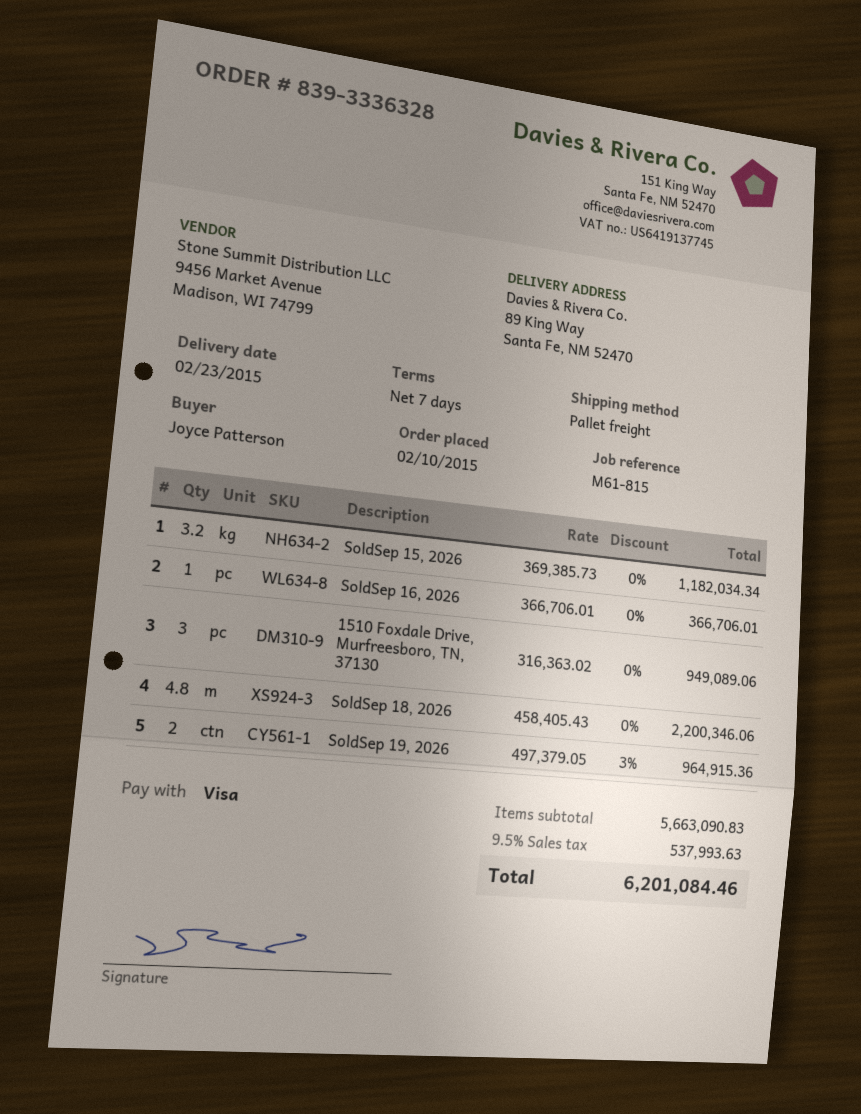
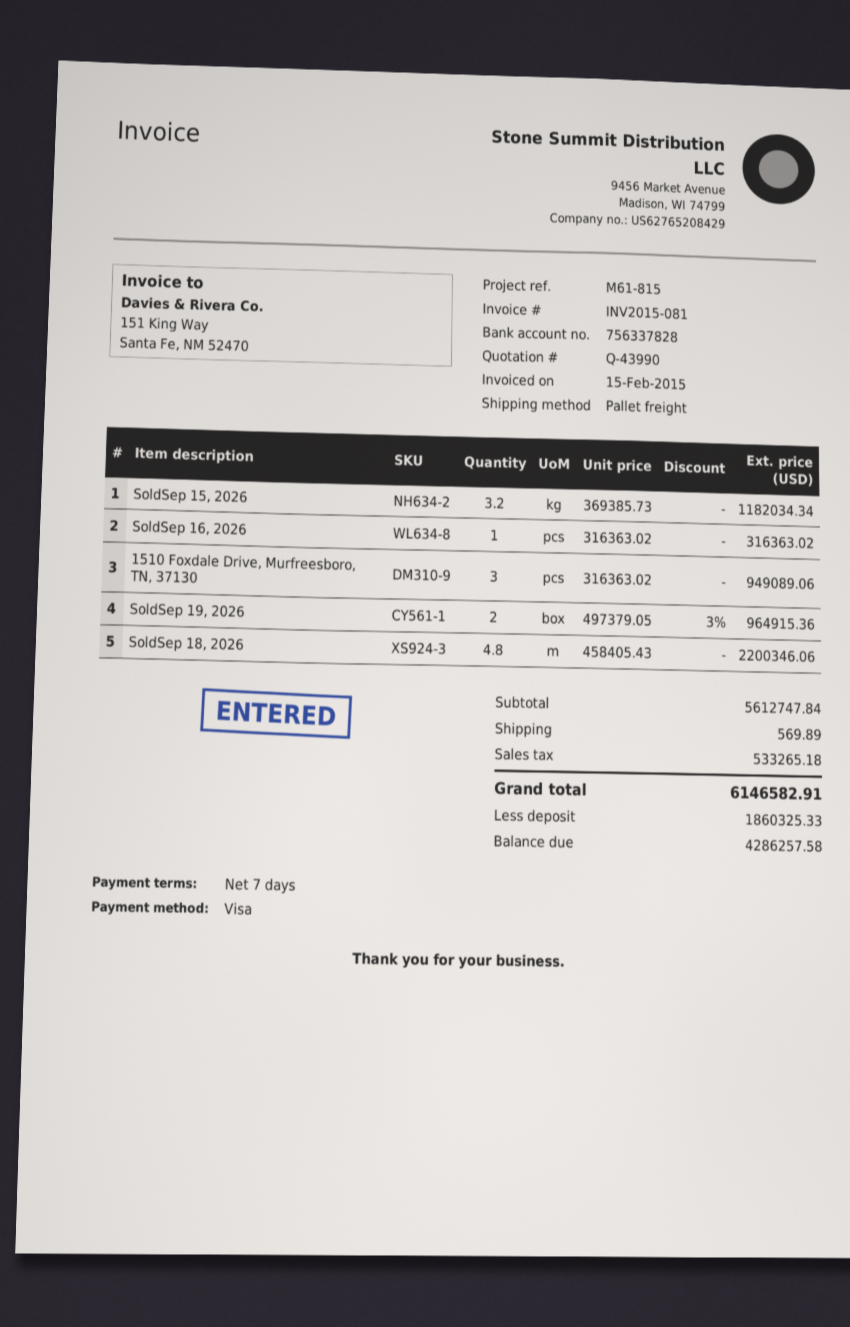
SoldSep 16, 2026: 1 x 366706.01 = 366706.01 -> 1 x 316363.02 = 316363.02
subtotal: 5663090.83 -> 5612747.84
shipping: none -> 569.89
tax: 537993.63 -> 533265.18
total: 6201084.46 -> 6146582.91

